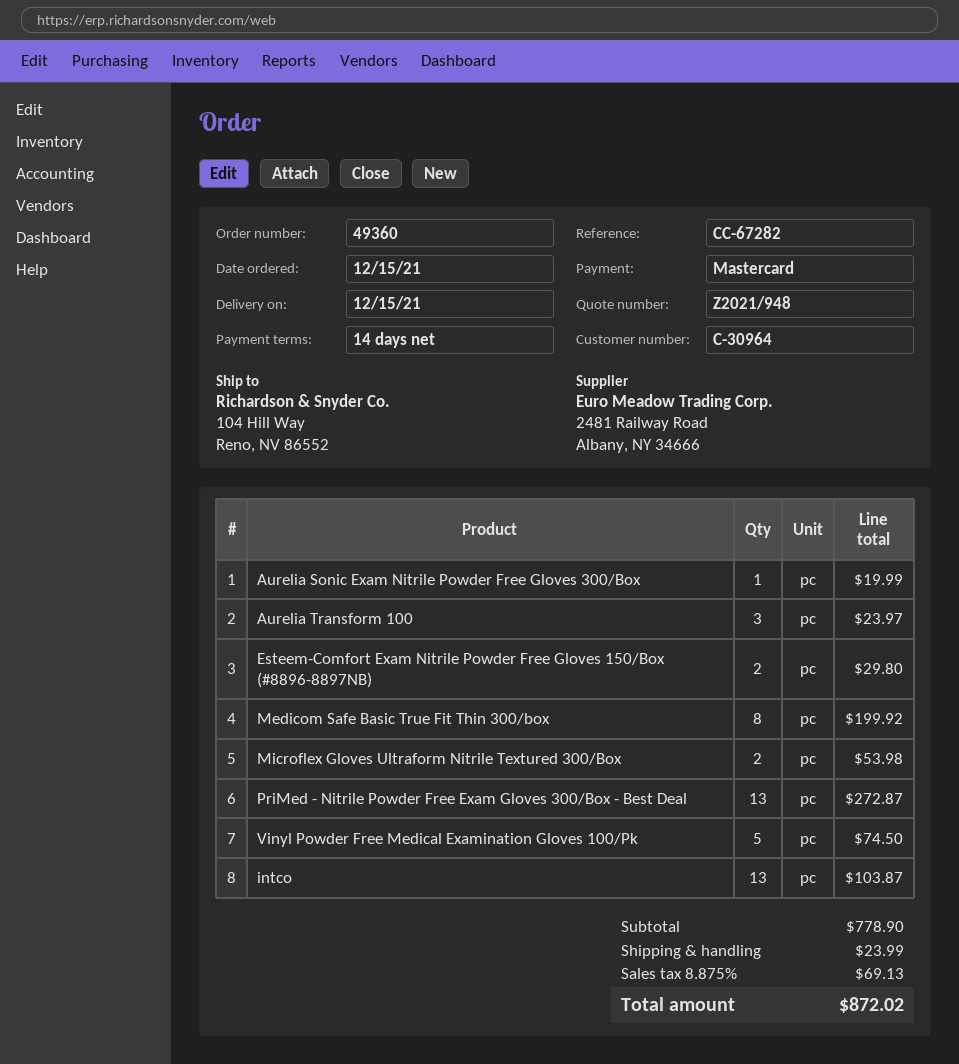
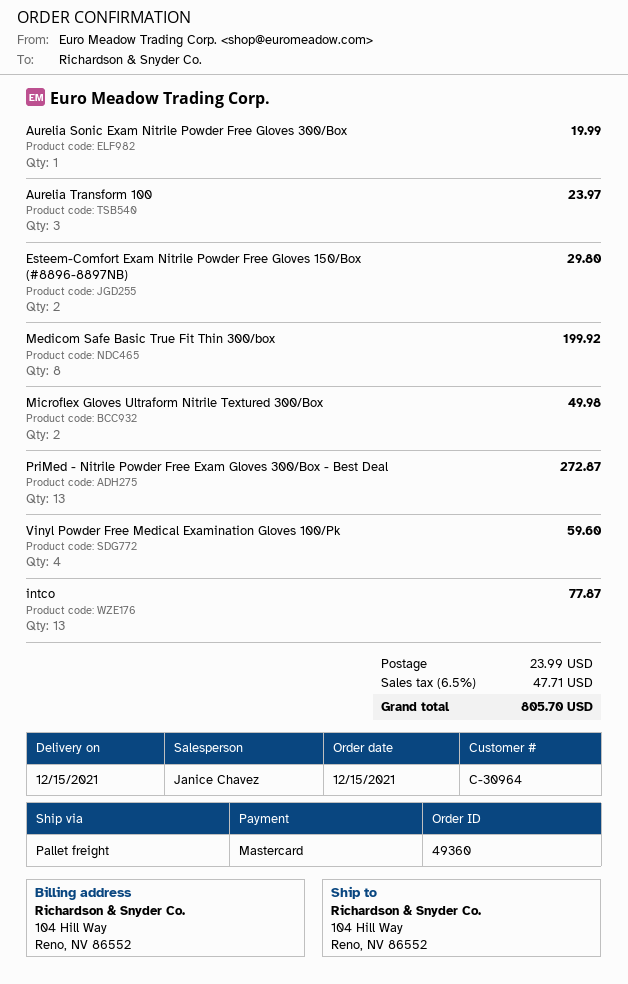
Microflex Gloves Ultraform Nitrile Textured 300/Box: 2 for 53.98 -> 2 for 49.98
Vinyl Powder Free Medical Examination Gloves 100/Pk: 5 for 74.50 -> 4 for 59.60
intco: 13 for 103.87 -> 13 for 77.87
tax: 8.875% = 69.13 -> 6.5% = 47.71
total: 872.02 -> 805.70

